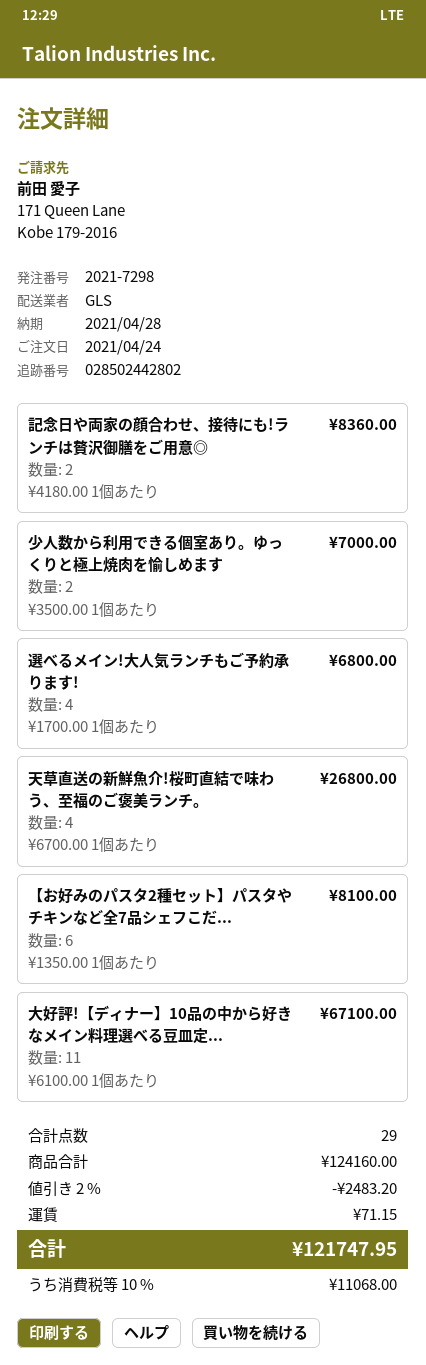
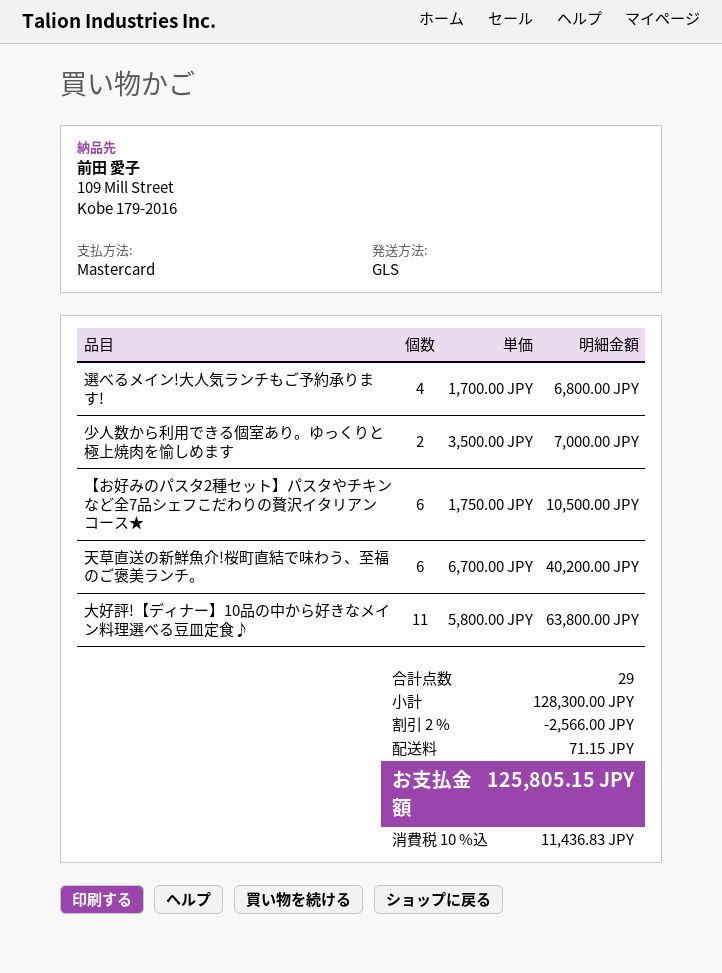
記念日や両家の顔合わせ、接待にも!ランチは贅沢御膳をご用意◎: 2 x 4180.00 = 8360.00 -> none
天草直送の新鮮魚介!桜町直結で味わう、至福のご褒美ランチ。: 4 x 6700.00 = 26800.00 -> 6 x 6700.00 = 40200.00
【お好みのパスタ2種セット】パスタやチキンなど全7品シェフこだ...: 6 x 1350.00 = 8100.00 -> 6 x 1750.00 = 10500.00
大好評!【ディナー】10品の中から好きなメイン料理選べる豆皿定...: 11 x 6100.00 = 67100.00 -> 11 x 5800.00 = 63800.00
subtotal: 124160.00 -> 128300.00
discount: 2% = 2483.20 -> 2% = 2566.00
tax: 10% = 11068.00 -> 10% = 11436.83
total: 121747.95 -> 125805.15

